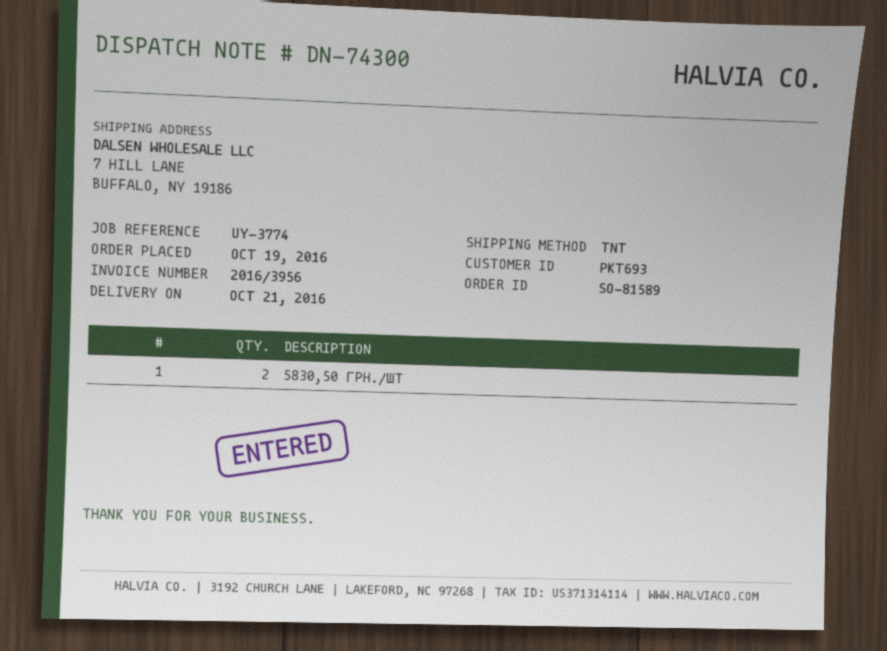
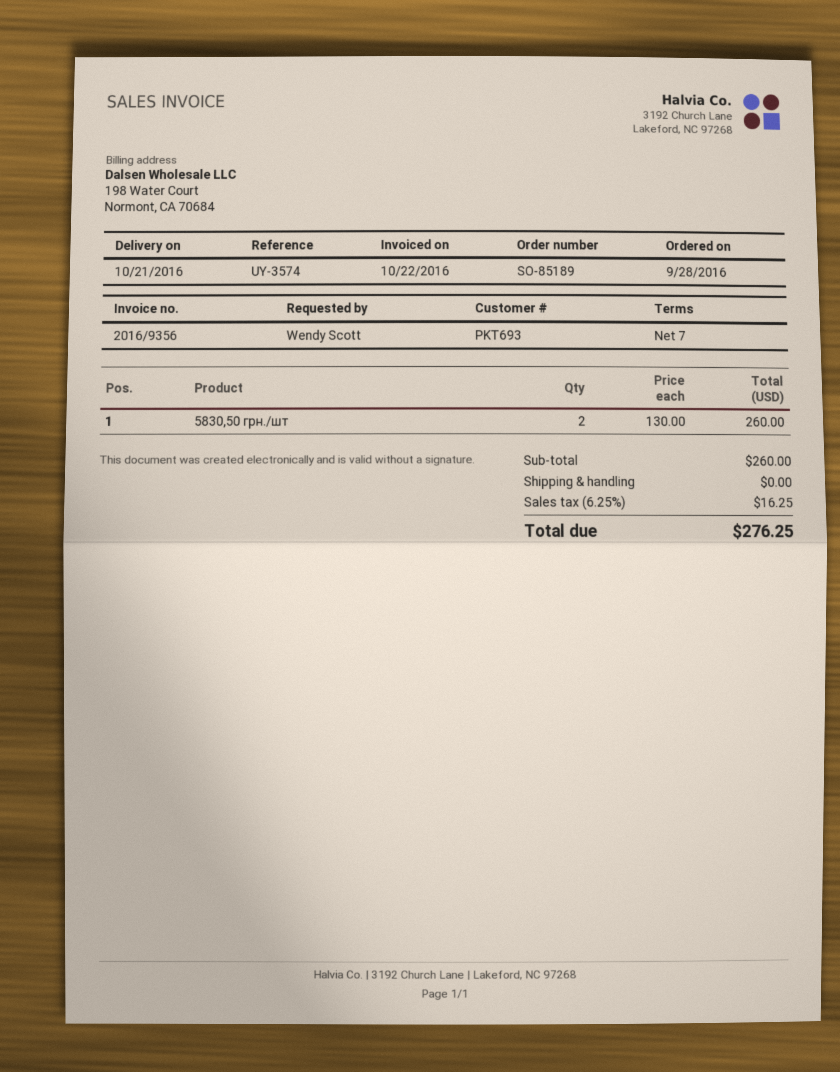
order number: SO-81589 -> SO-85189
order date: 2016-10-19 -> 2016-09-28
invoice number: 2016/3956 -> 2016/9356
reference: UY-3774 -> UY-3574

